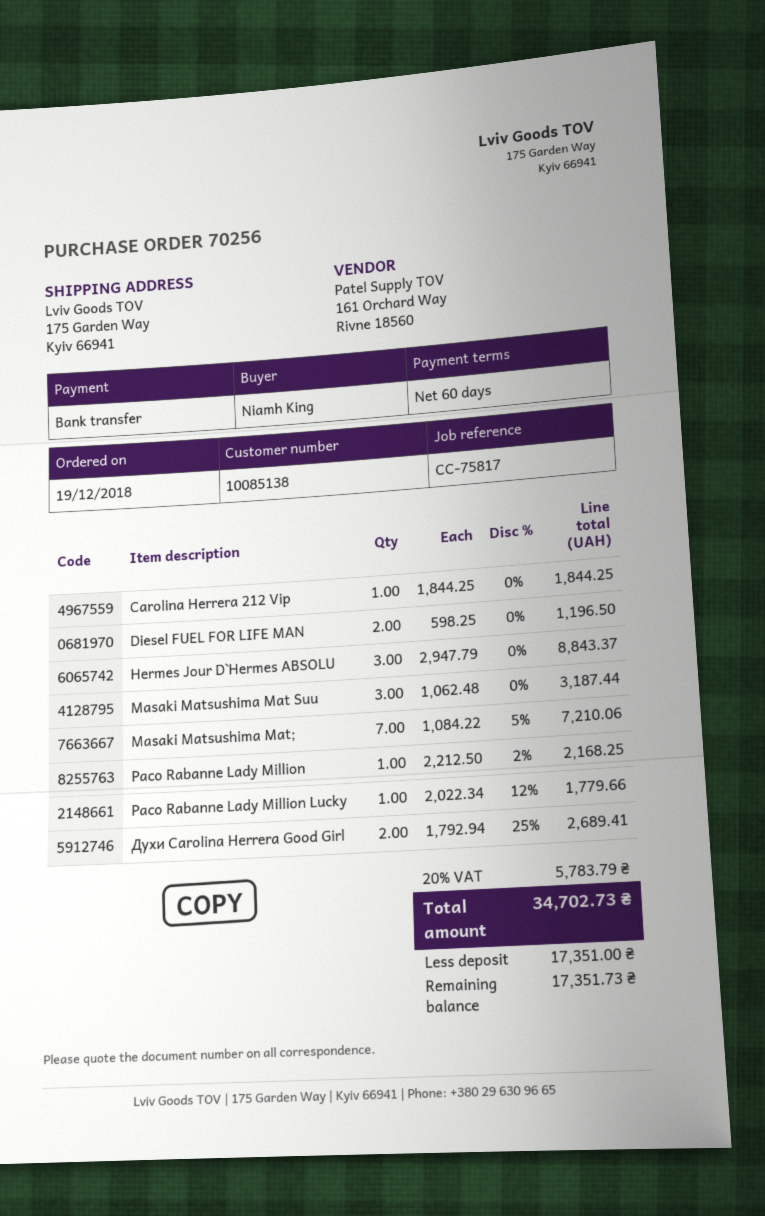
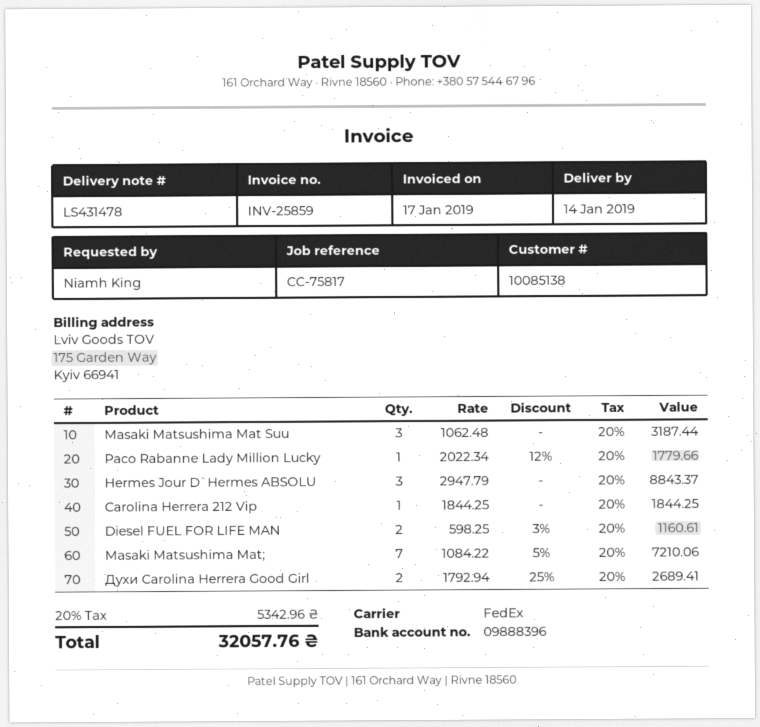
Diesel FUEL FOR LIFE MAN: 2 x 598.25 = 1196.50 -> 2 x 598.25 - 3% = 1160.61
Paco Rabanne Lady Million: 1 x 2212.50 - 2% = 2168.25 -> none
tax: 20% = 5783.79 -> 20% = 5342.96
total: 34702.73 -> 32057.76

